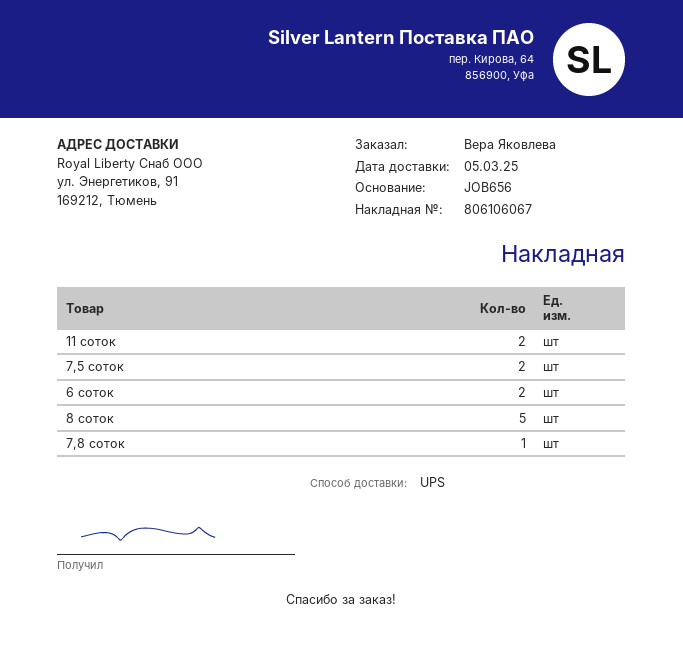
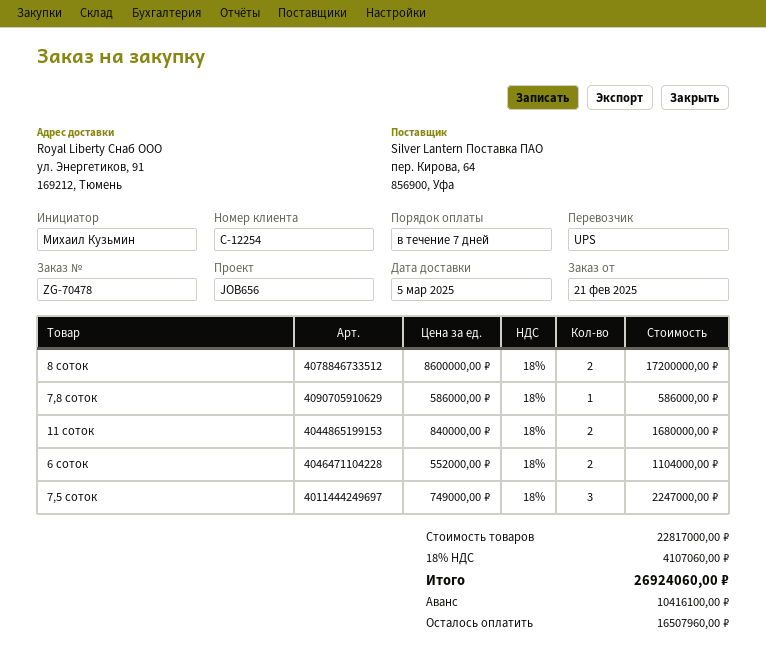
ordered by: Вера Яковлева -> Михаил Кузьмин
7,5 соток: 2 -> 3
8 соток: 5 -> 2

